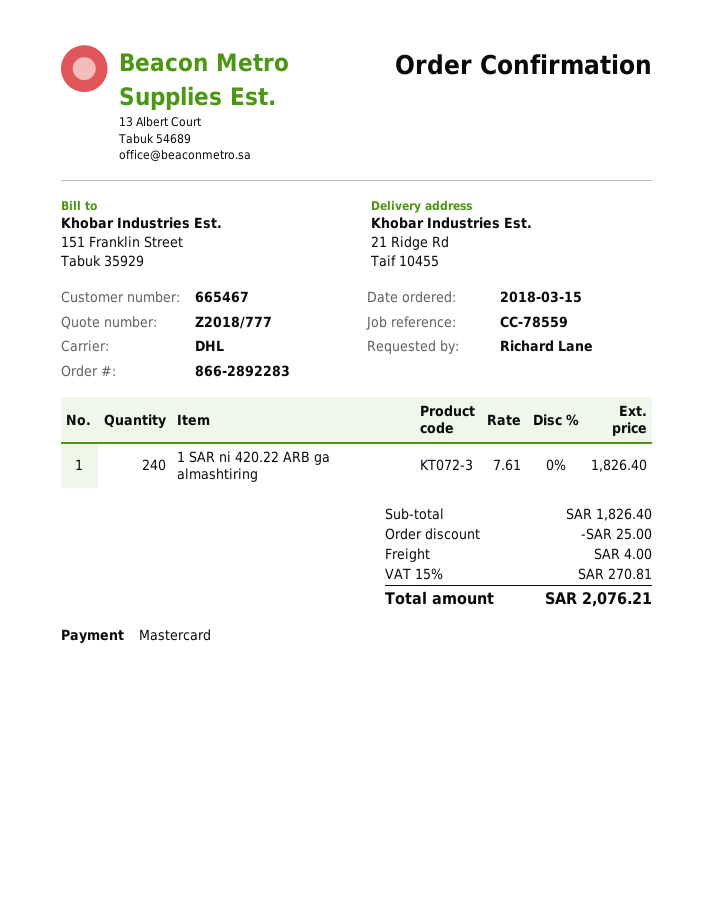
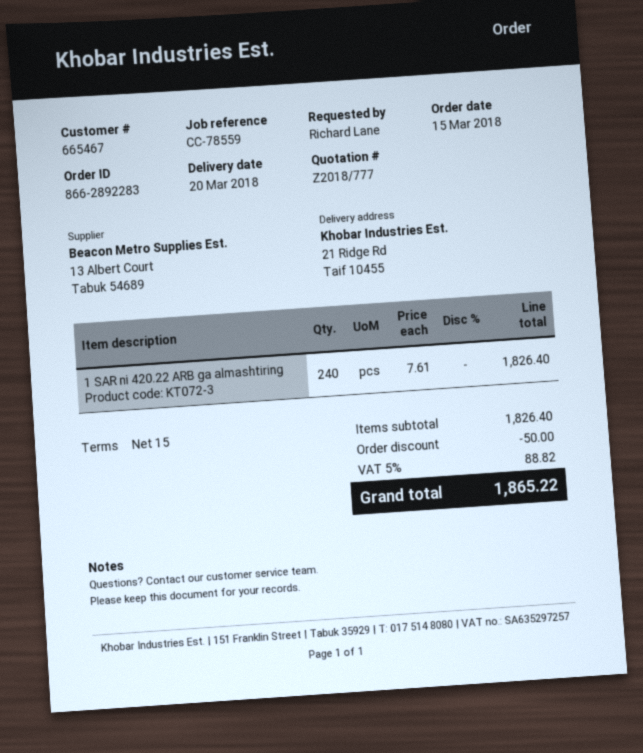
discount: 25.00 -> 50.00
shipping: 4.00 -> none
tax: 15% = 270.81 -> 5% = 88.82
total: 2076.21 -> 1865.22

